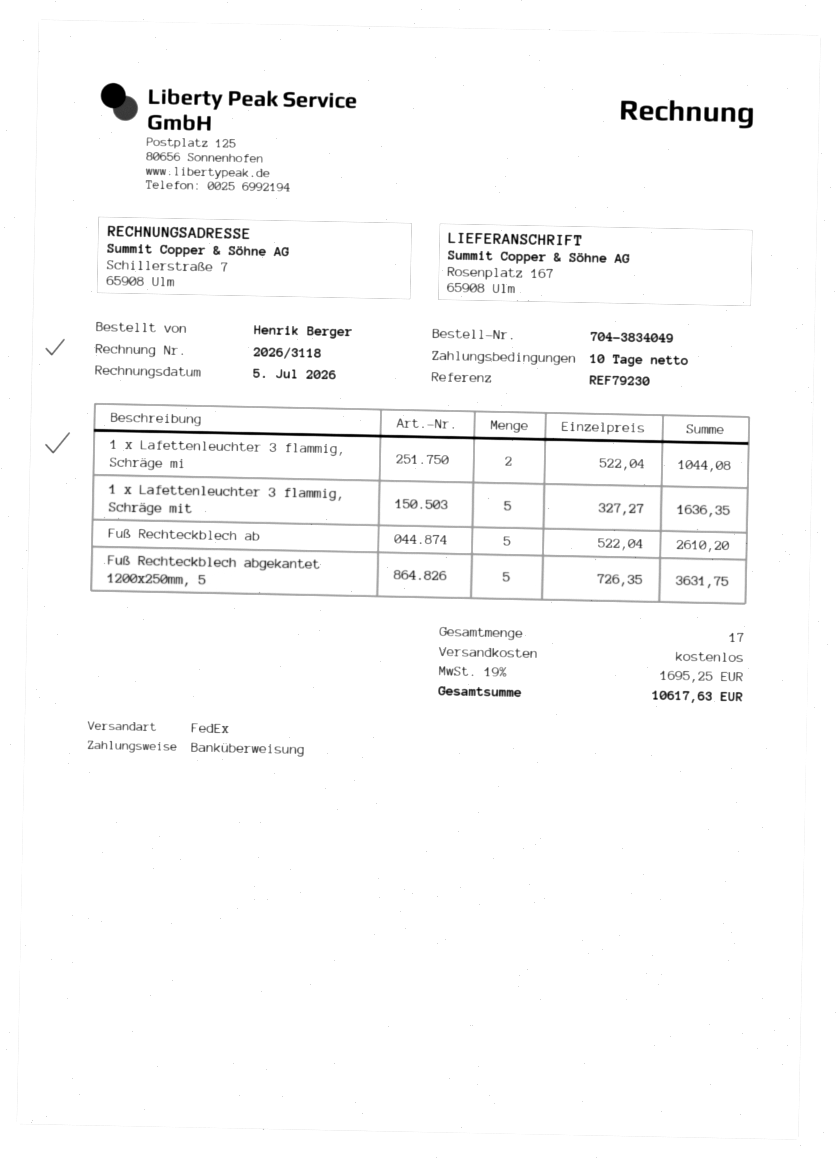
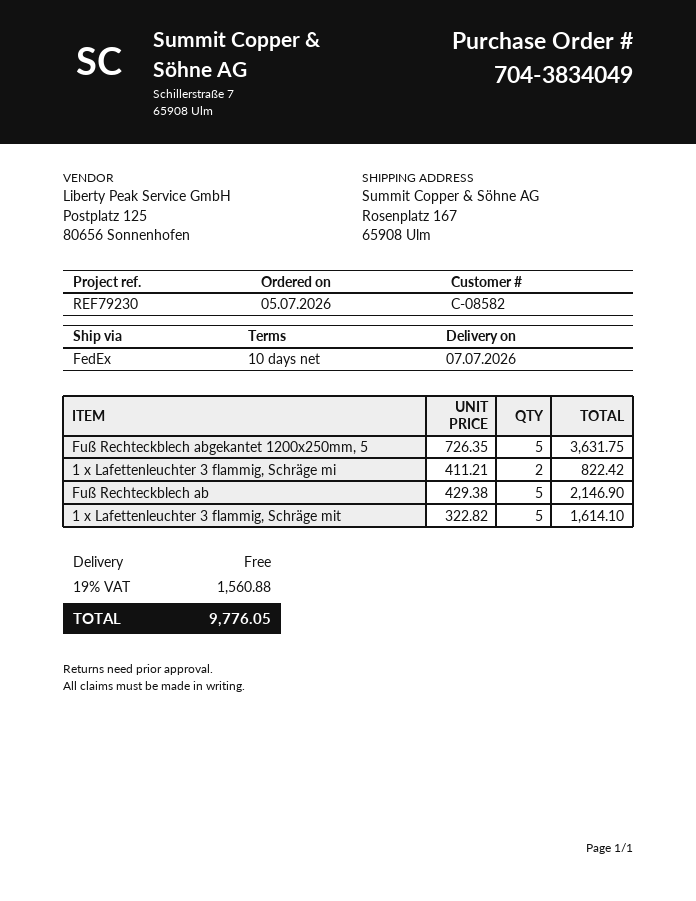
1 x Lafettenleuchter 3 flammig, Schräge mi: 2 x 522.04 = 1044.08 -> 2 x 411.21 = 822.42
1 x Lafettenleuchter 3 flammig, Schräge mit: 5 x 327.27 = 1636.35 -> 5 x 322.82 = 1614.10
Fuß Rechteckblech ab: 5 x 522.04 = 2610.20 -> 5 x 429.38 = 2146.90
tax: 19% = 1695.25 -> 19% = 1560.88
total: 10617.63 -> 9776.05

